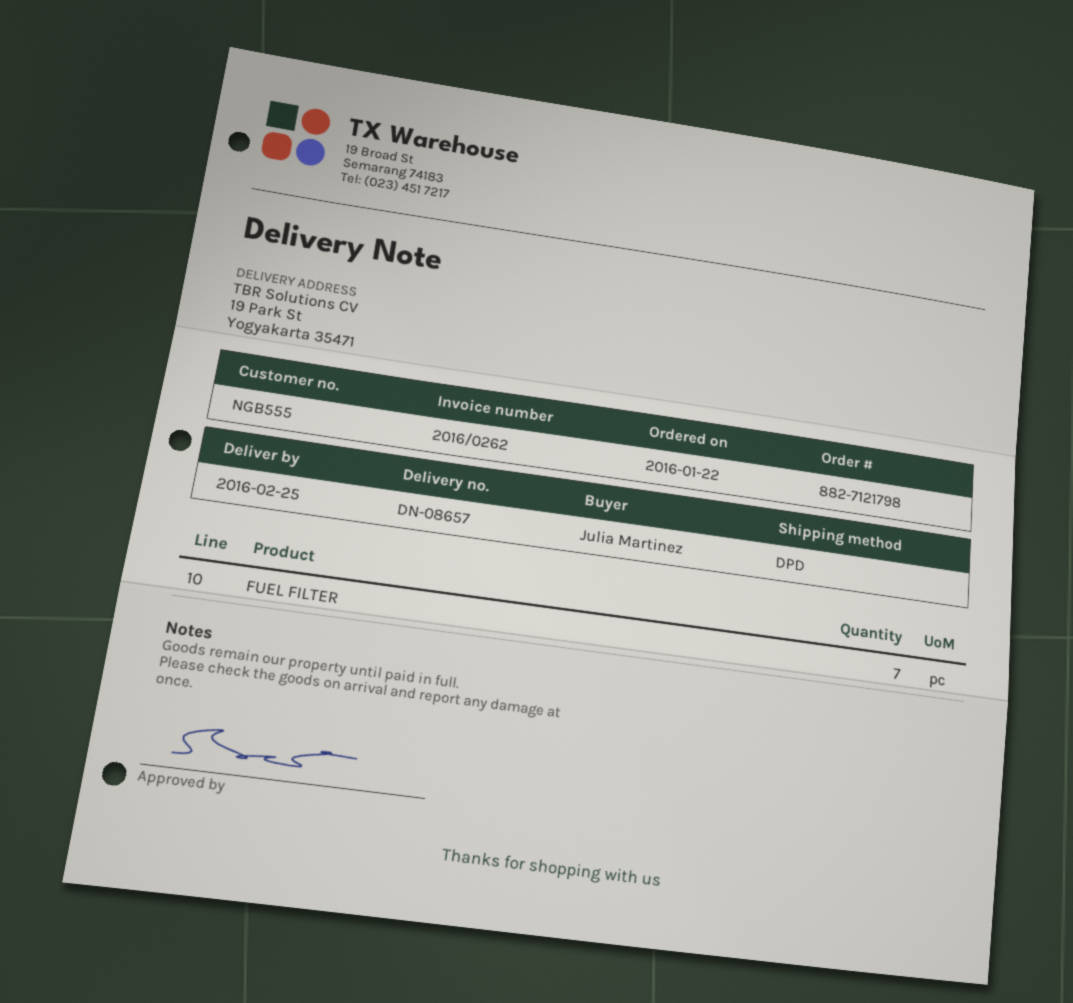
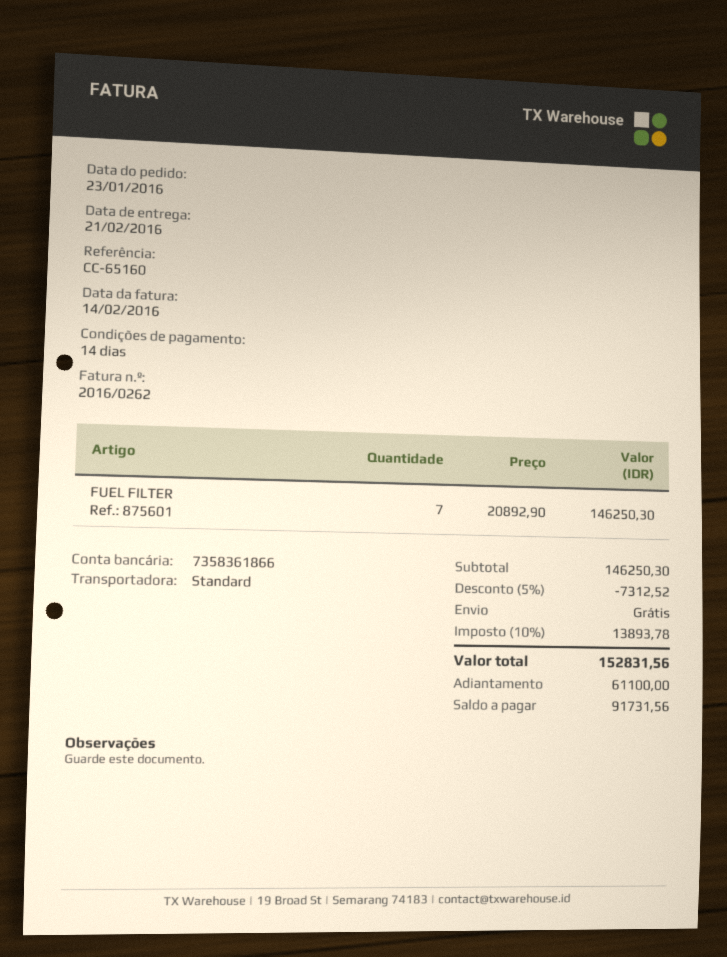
order date: 2016-01-22 -> 2016-01-23
delivery date: 2016-02-25 -> 2016-02-21
shipping method: DPD -> standard

